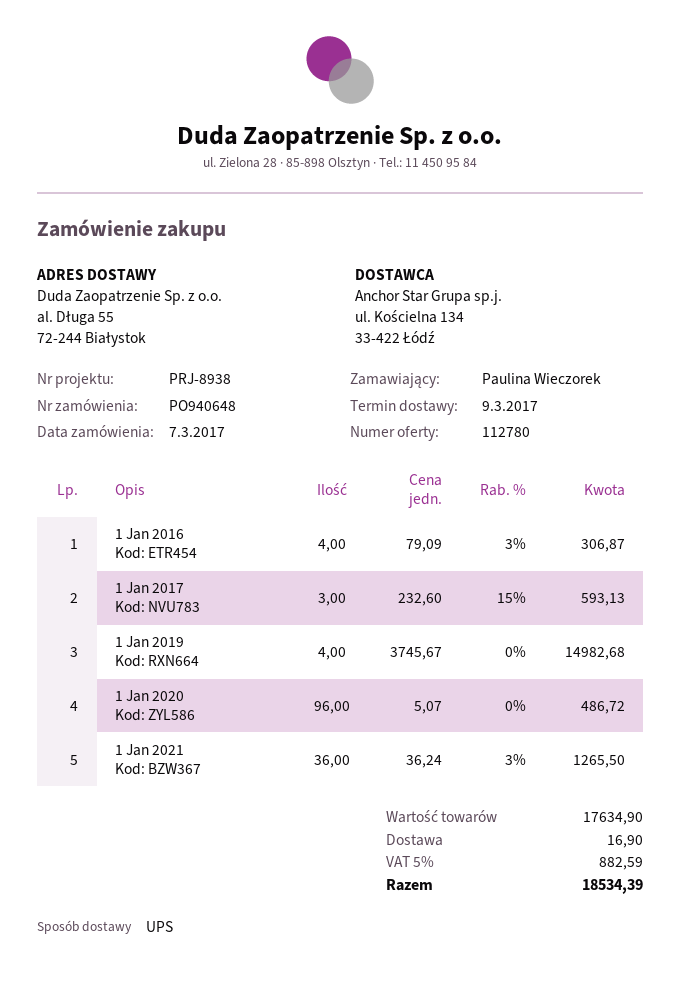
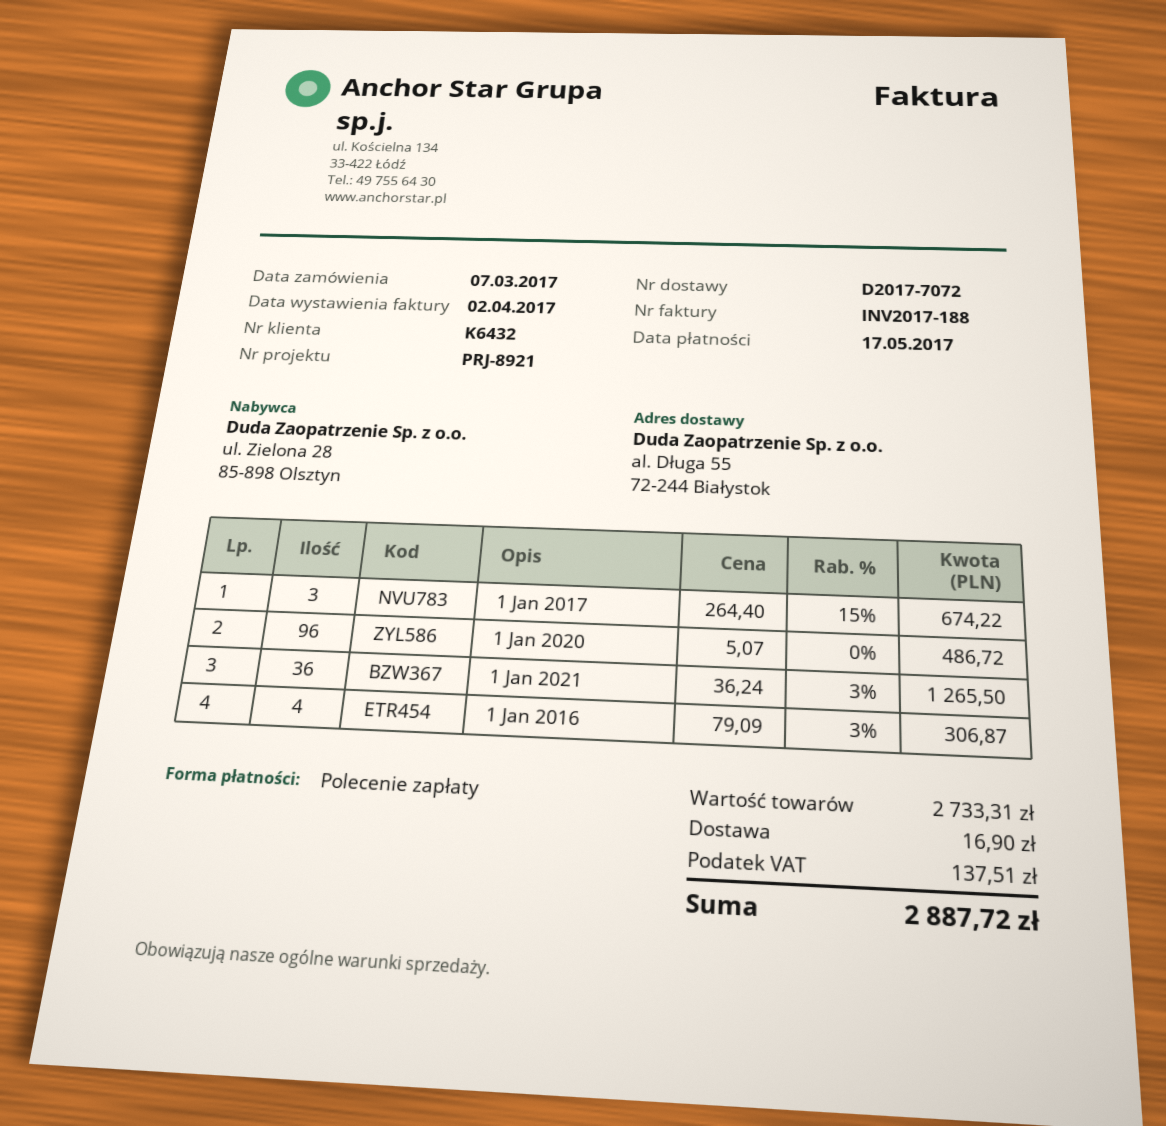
reference: PRJ-8938 -> PRJ-8921
1 Jan 2017: 3 x 232.60 - 15% = 593.13 -> 3 x 264.40 - 15% = 674.22
1 Jan 2019: 4 x 3745.67 = 14982.68 -> none
subtotal: 17634.90 -> 2733.31
tax: 882.59 -> 137.51
total: 18534.39 -> 2887.72

